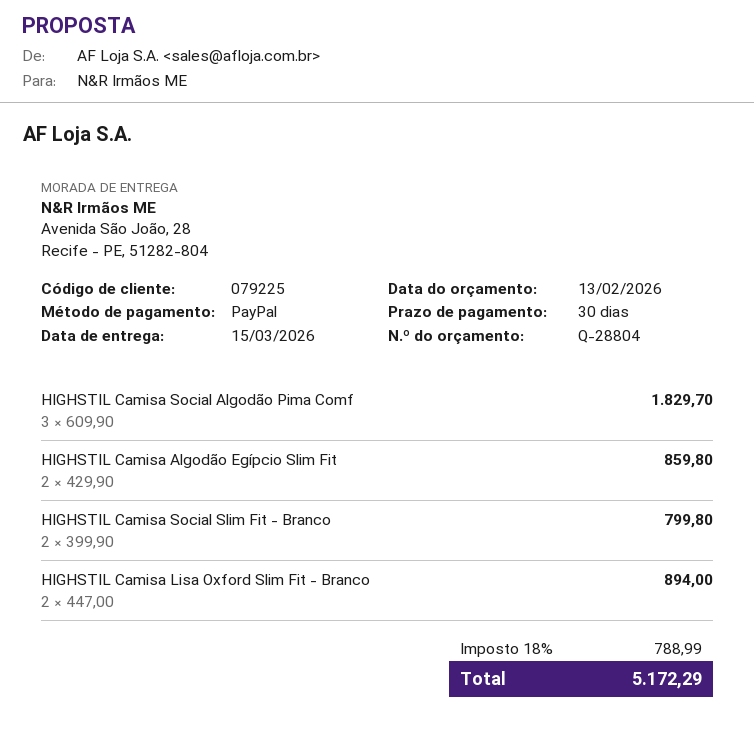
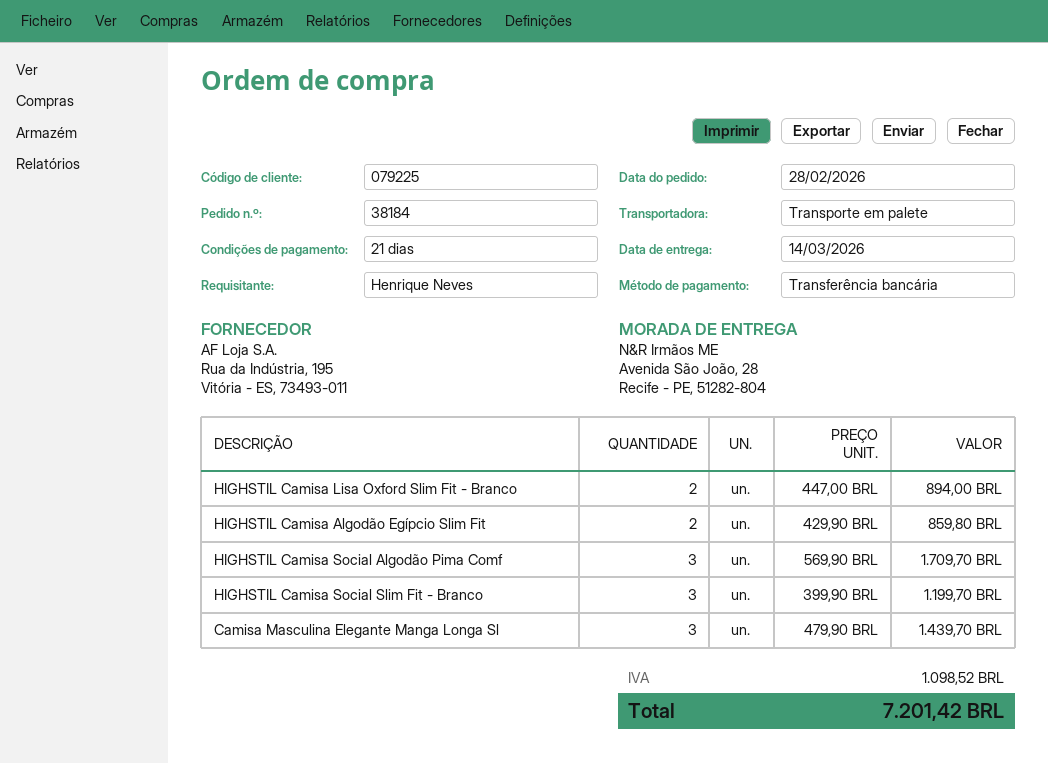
delivery date: 2026-03-15 -> 2026-03-14
payment terms: 30 days -> 21 days
payment method: PayPal -> bank transfer
HIGHSTIL Camisa Social Algodão Pima Comf: 3 x 609.90 = 1829.70 -> 3 x 569.90 = 1709.70
HIGHSTIL Camisa Social Slim Fit - Branco: 2 x 399.90 = 799.80 -> 3 x 399.90 = 1199.70
Camisa Masculina Elegante Manga Longa Sl: none -> 3 x 479.90 = 1439.70
tax: 788.99 -> 1098.52
total: 5172.29 -> 7201.42

